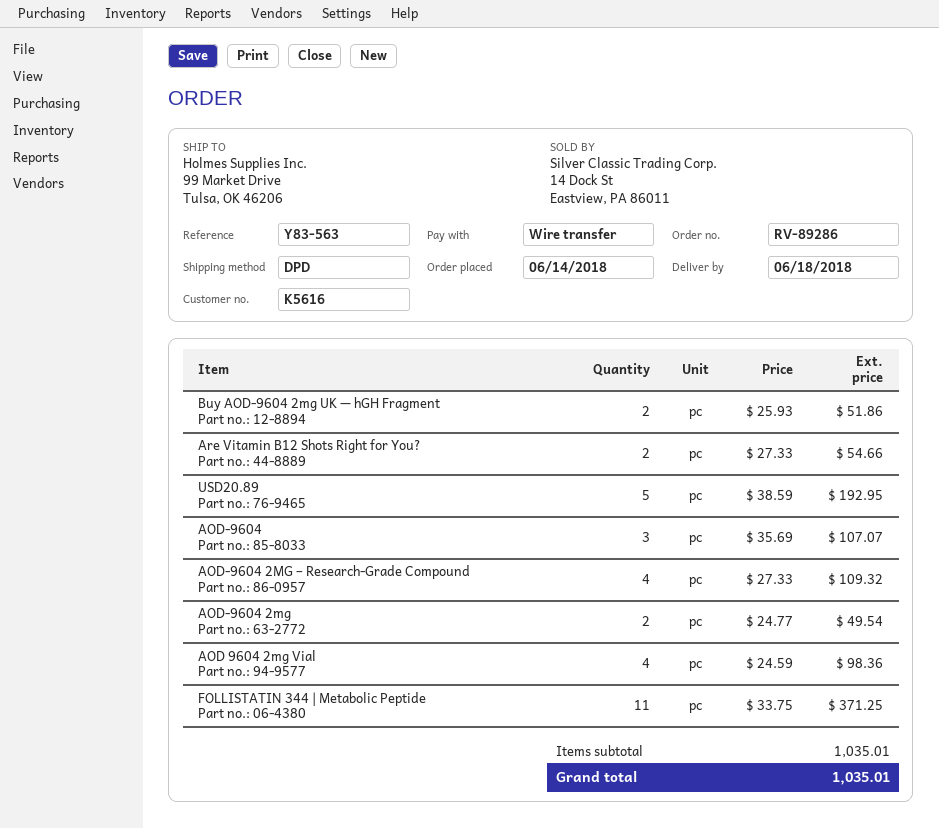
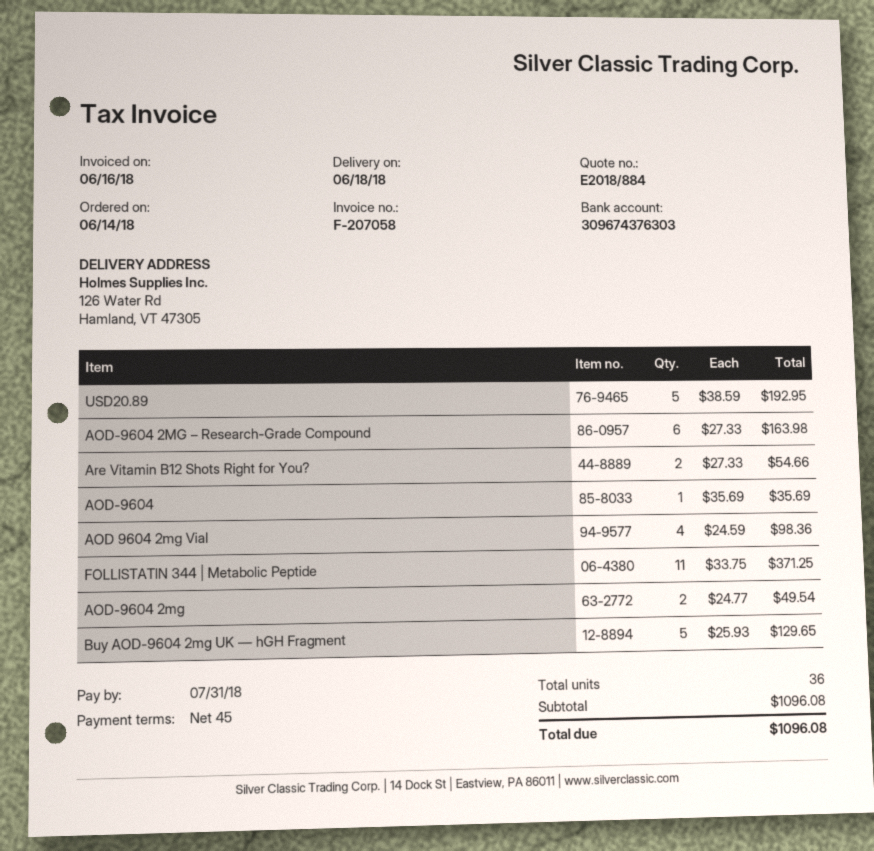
ship to: 99 Market Drive, Tulsa, OK 46206 -> 126 Water Rd, Hamland, VT 47305
Buy AOD-9604 2mg UK — hGH Fragment: 2 x 25.93 = 51.86 -> 5 x 25.93 = 129.65
AOD-9604: 3 x 35.69 = 107.07 -> 1 x 35.69 = 35.69
AOD-9604 2MG – Research-Grade Compound: 4 x 27.33 = 109.32 -> 6 x 27.33 = 163.98
subtotal: 1035.01 -> 1096.08
total: 1035.01 -> 1096.08

